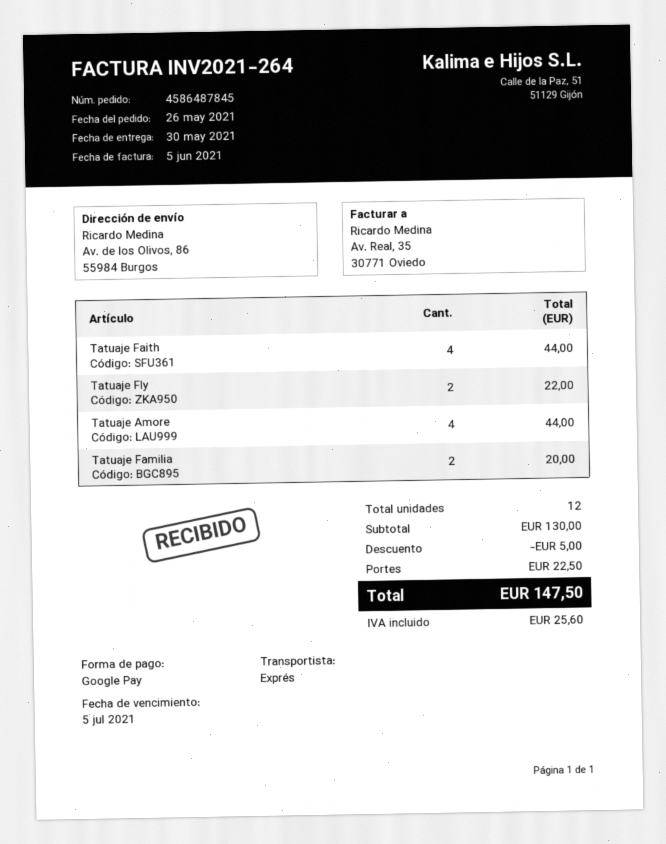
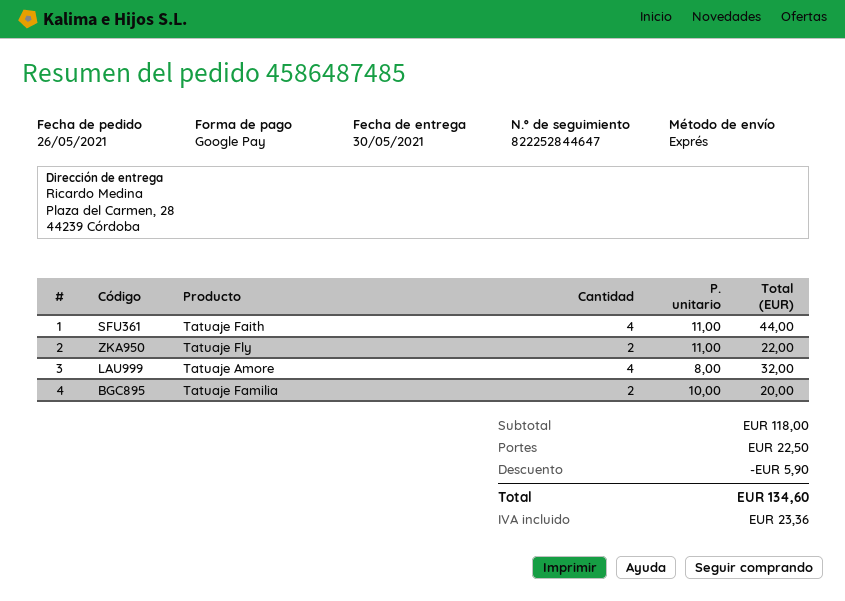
order number: 4586487845 -> 4586487485
ship to: Av. de los Olivos, 86, 55984 Burgos -> Plaza del Carmen, 28, 44239 Córdoba
Tatuaje Amore: 4 for 44.00 -> 4 for 32.00
subtotal: 130.00 -> 118.00
discount: 5.00 -> 5.90
tax: 25.60 -> 23.36
total: 147.50 -> 134.60

